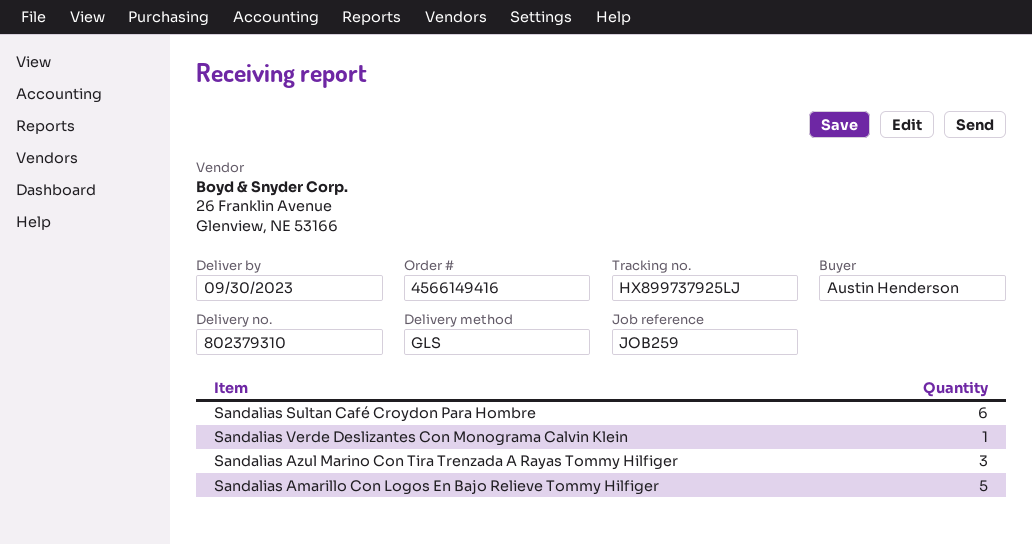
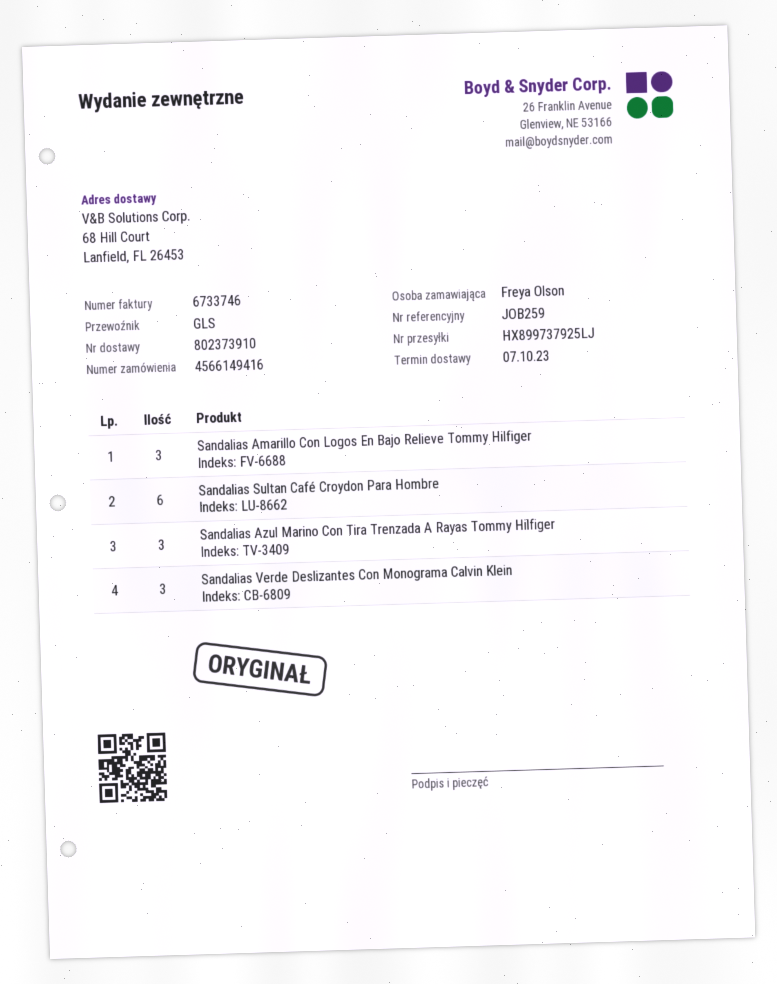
delivery note number: 802379310 -> 802373910
delivery date: 2023-09-30 -> 2023-10-07
ordered by: Austin Henderson -> Freya Olson
Sandalias Verde Deslizantes Con Monograma Calvin Klein: 1 -> 3
Sandalias Amarillo Con Logos En Bajo Relieve Tommy Hilfiger: 5 -> 3

